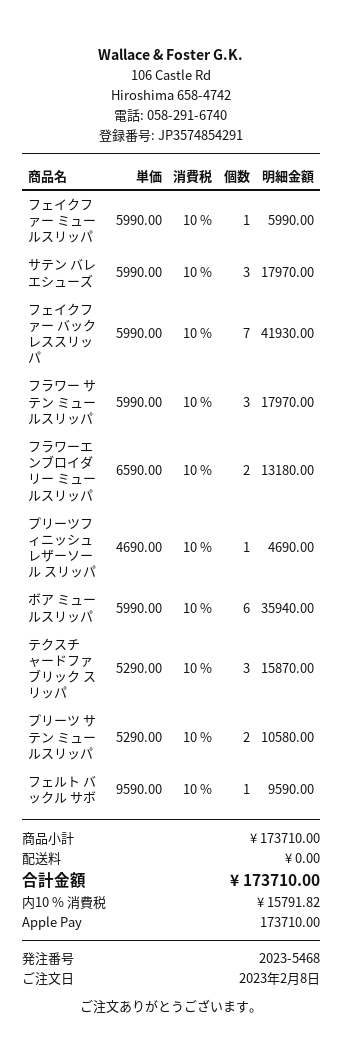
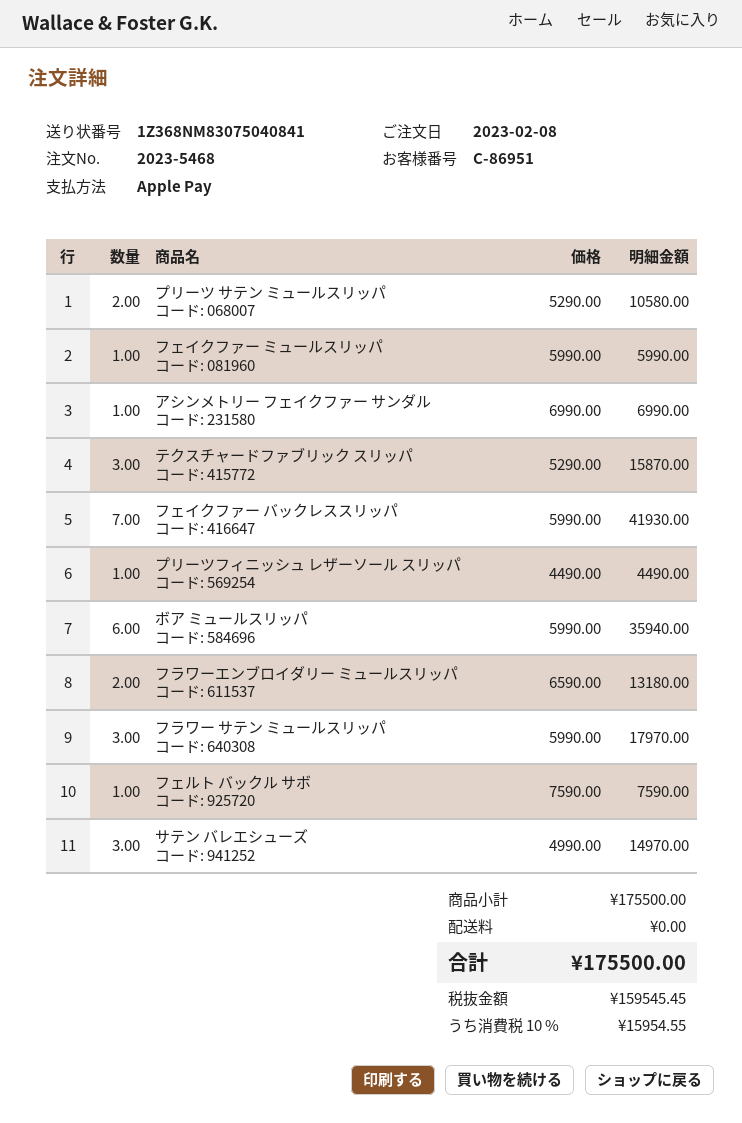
サテン バレエシューズ: 3 x 5990.00 = 17970.00 -> 3 x 4990.00 = 14970.00
プリーツフィニッシュ レザーソール スリッパ: 1 x 4690.00 = 4690.00 -> 1 x 4490.00 = 4490.00
フェルト バックル サボ: 1 x 9590.00 = 9590.00 -> 1 x 7590.00 = 7590.00
アシンメトリー フェイクファー サンダル: none -> 1 x 6990.00 = 6990.00
subtotal: 173710.00 -> 175500.00
tax: 10% = 15791.82 -> 10% = 15954.55
total: 173710.00 -> 175500.00

